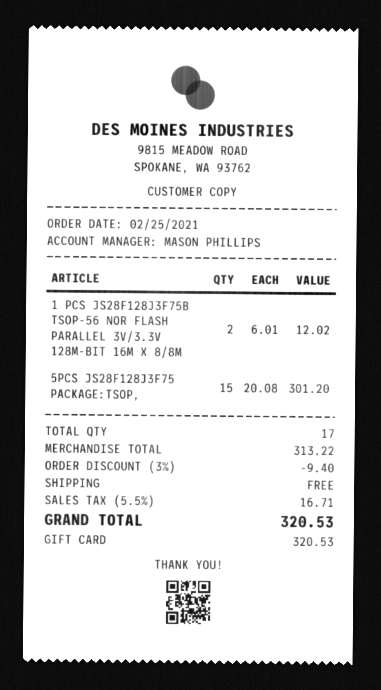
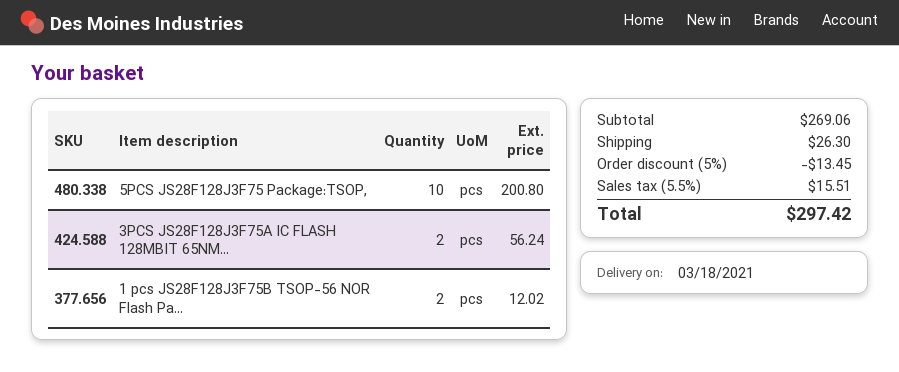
5PCS JS28F128J3F75 PACKAGE:TSOP,: 15 for 301.20 -> 10 for 200.80
3PCS JS28F128J3F75A IC FLASH 128MBIT 65NM...: none -> 2 for 56.24
subtotal: 313.22 -> 269.06
discount: 3% = 9.40 -> 5% = 13.45
shipping: 0.00 -> 26.30
tax: 5.5% = 16.71 -> 5.5% = 15.51
total: 320.53 -> 297.42

